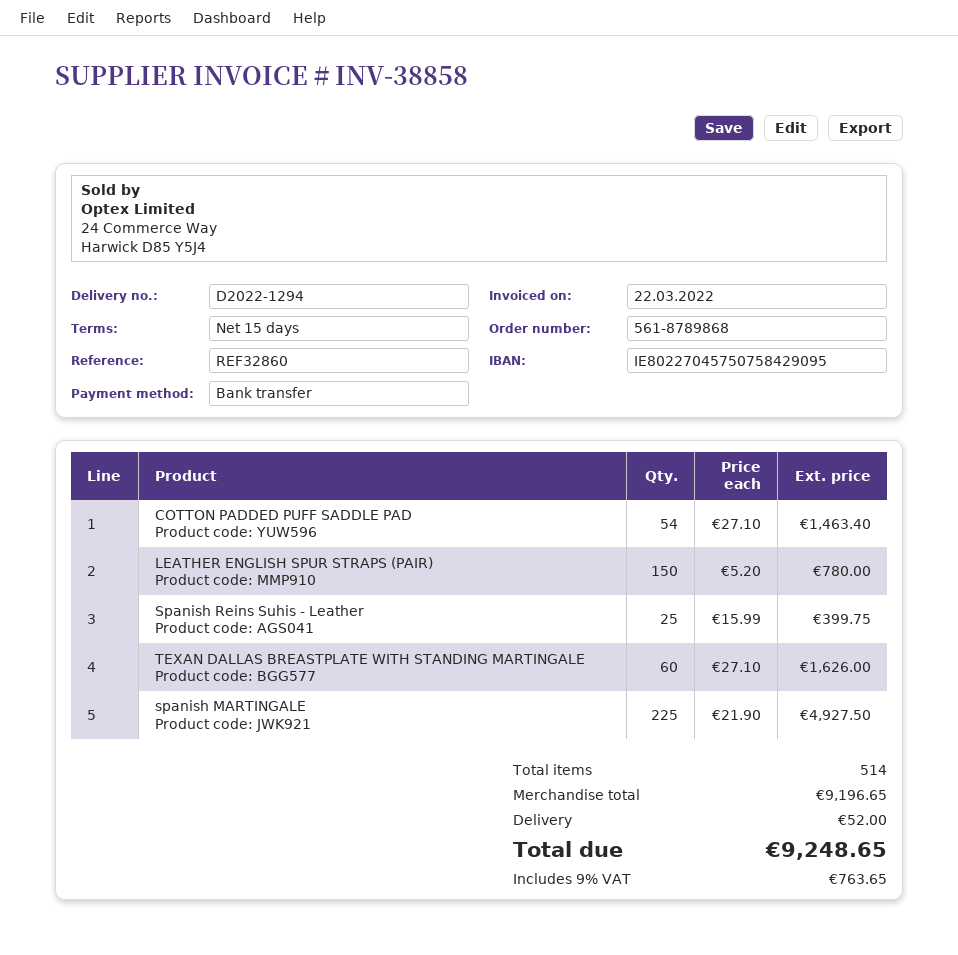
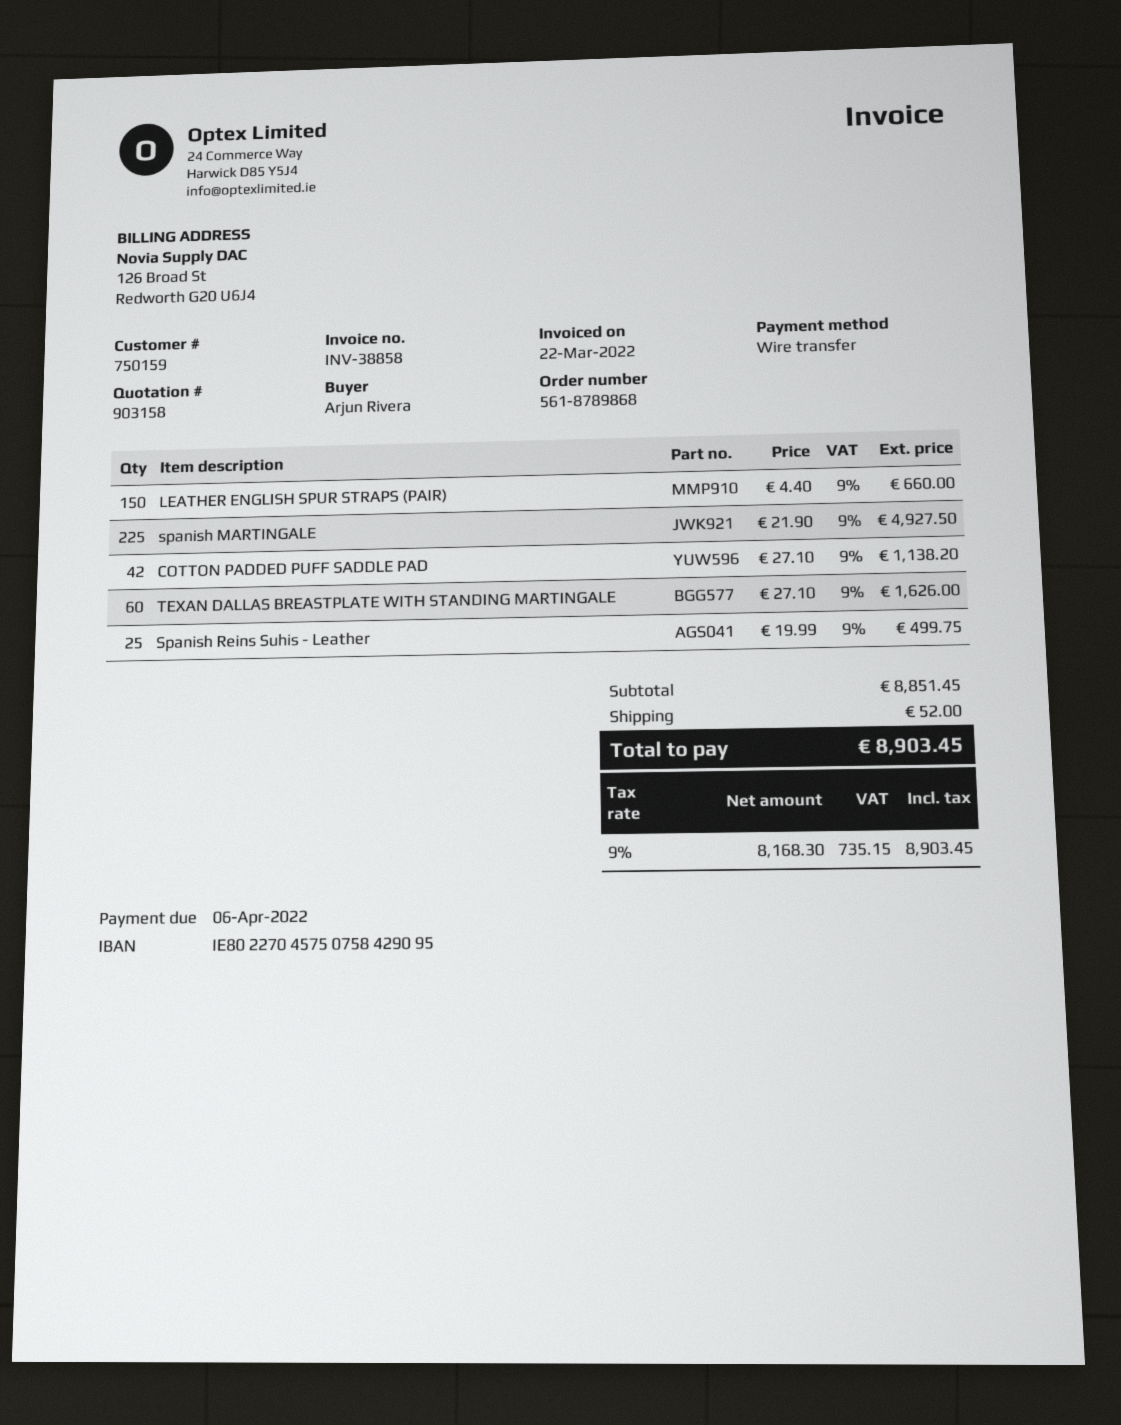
COTTON PADDED PUFF SADDLE PAD: 54 x 27.10 = 1463.40 -> 42 x 27.10 = 1138.20
LEATHER ENGLISH SPUR STRAPS (PAIR): 150 x 5.20 = 780.00 -> 150 x 4.40 = 660.00
Spanish Reins Suhis - Leather: 25 x 15.99 = 399.75 -> 25 x 19.99 = 499.75
subtotal: 9196.65 -> 8851.45
tax: 9% = 763.65 -> 9% = 735.15
total: 9248.65 -> 8903.45

